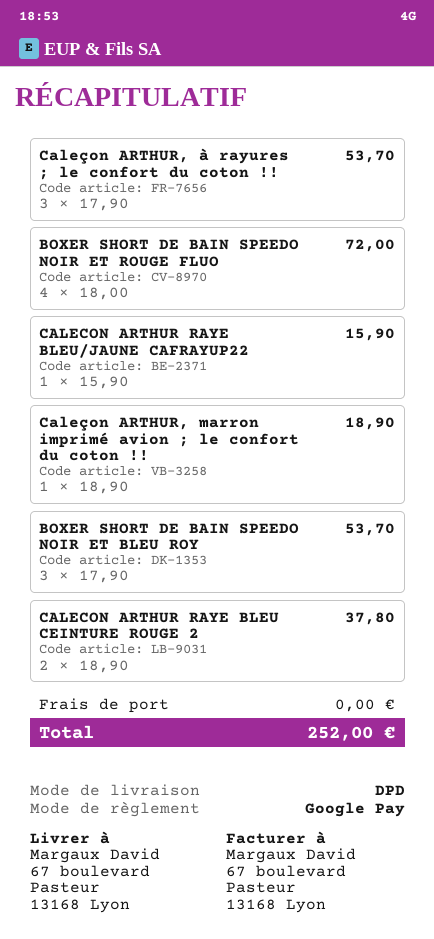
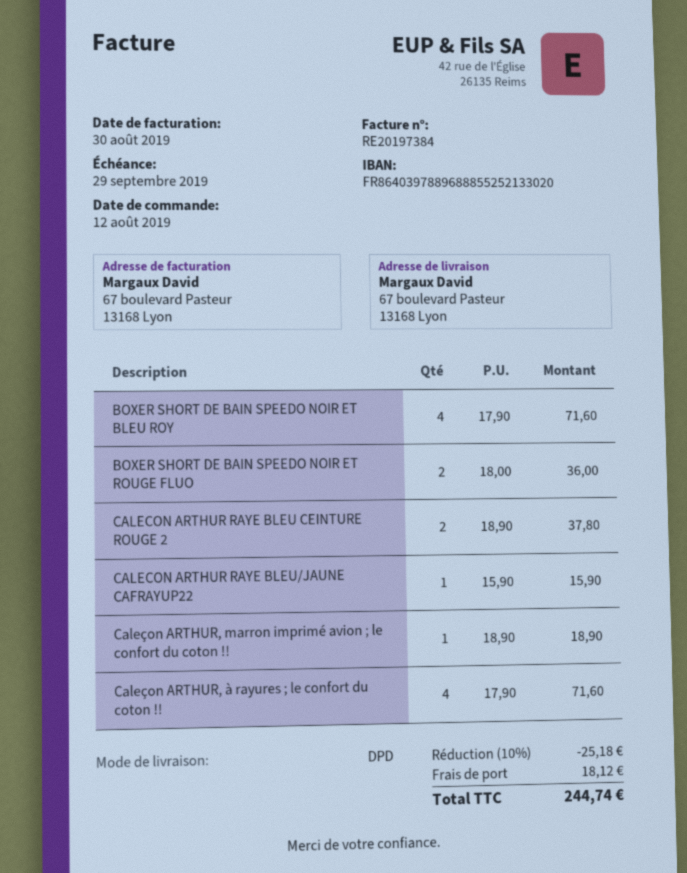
Caleçon ARTHUR, à rayures ; le confort du coton !!: 3 x 17.90 = 53.70 -> 4 x 17.90 = 71.60
BOXER SHORT DE BAIN SPEEDO NOIR ET ROUGE FLUO: 4 x 18.00 = 72.00 -> 2 x 18.00 = 36.00
BOXER SHORT DE BAIN SPEEDO NOIR ET BLEU ROY: 3 x 17.90 = 53.70 -> 4 x 17.90 = 71.60
discount: none -> 10% = 25.18
shipping: 0.00 -> 18.12
total: 252.00 -> 244.74

